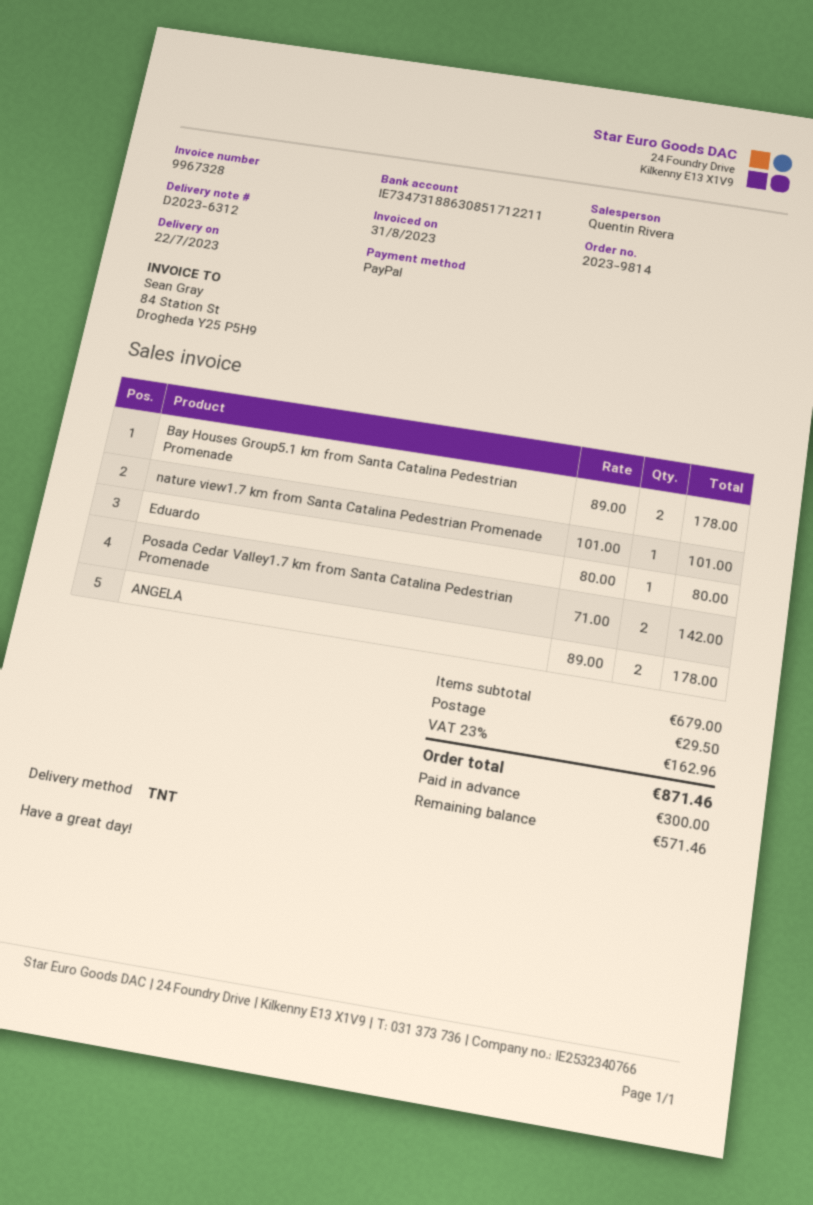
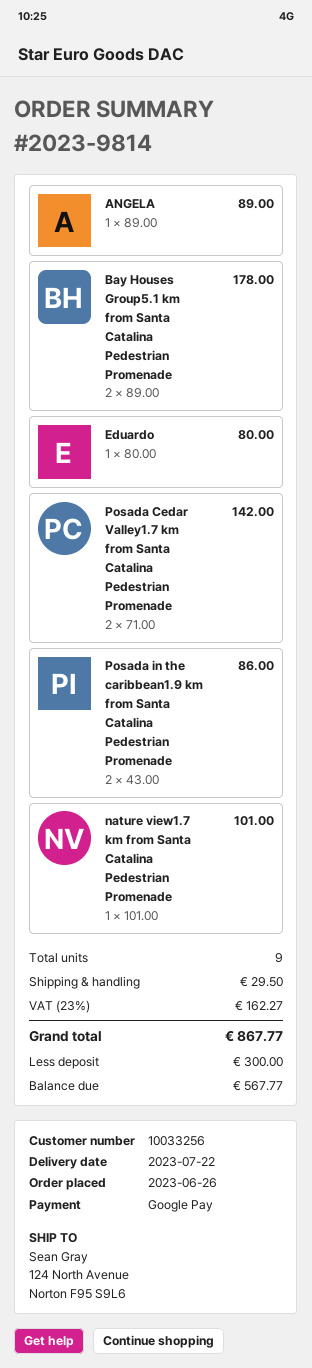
payment method: PayPal -> Google Pay
ANGELA: 2 x 89.00 = 178.00 -> 1 x 89.00 = 89.00
Posada in the caribbean1.9 km from Santa Catalina Pedestrian Promenade: none -> 2 x 43.00 = 86.00
tax: 23% = 162.96 -> 23% = 162.27
total: 871.46 -> 867.77
balance: 571.46 -> 567.77

